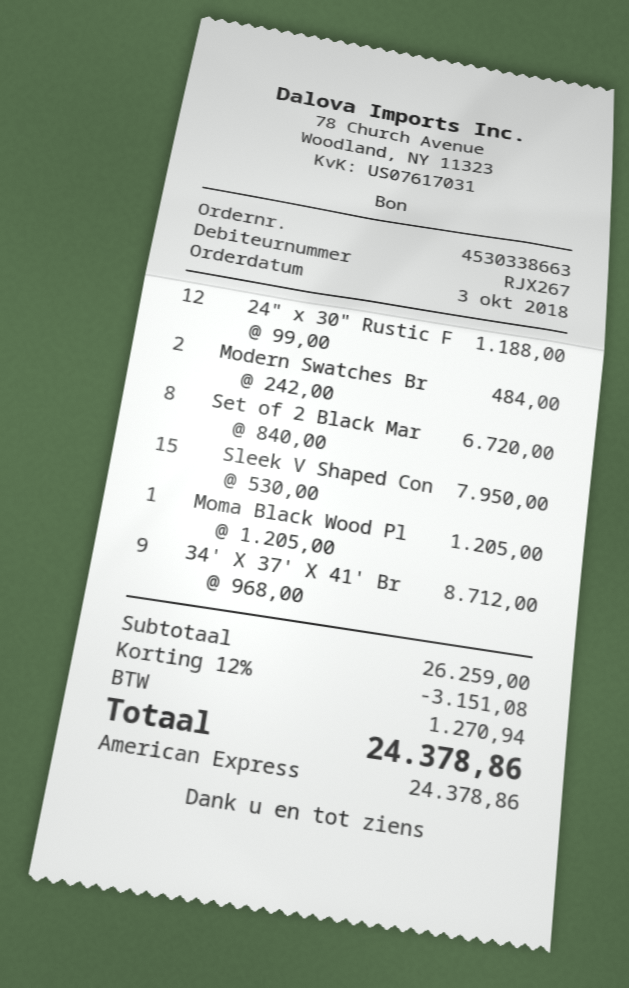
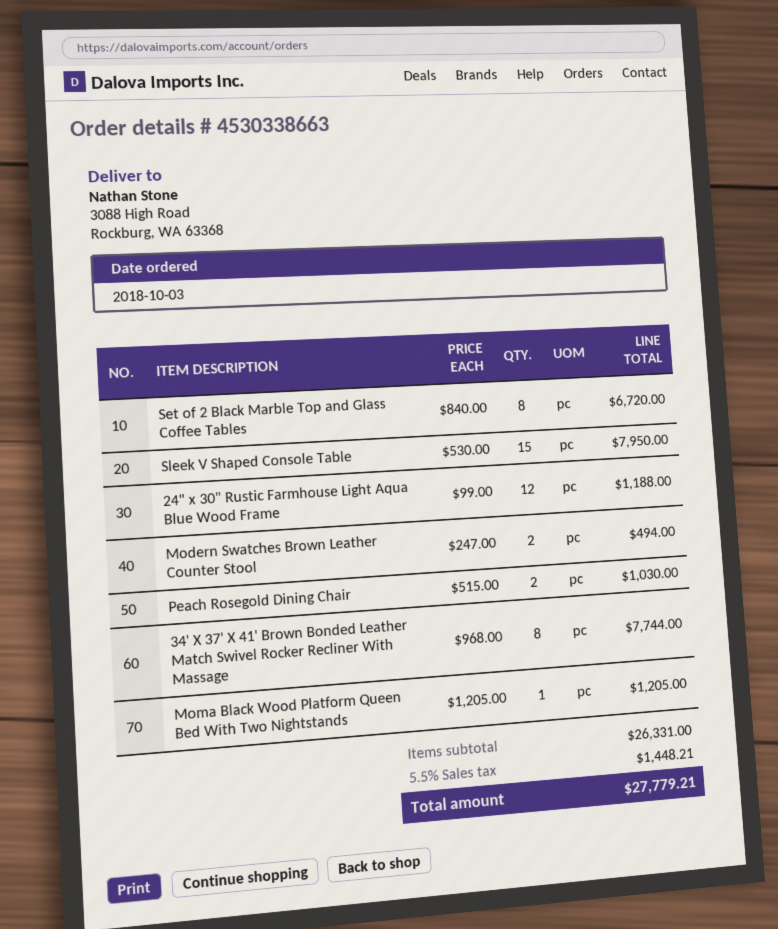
Modern Swatches Br: 2 x 242.00 = 484.00 -> 2 x 247.00 = 494.00
34' X 37' X 41' Br: 9 x 968.00 = 8712.00 -> 8 x 968.00 = 7744.00
Peach Rosegold Dining Chair: none -> 2 x 515.00 = 1030.00
subtotal: 26259.00 -> 26331.00
discount: 12% = 3151.08 -> none
tax: 1270.94 -> 1448.21
total: 24378.86 -> 27779.21

